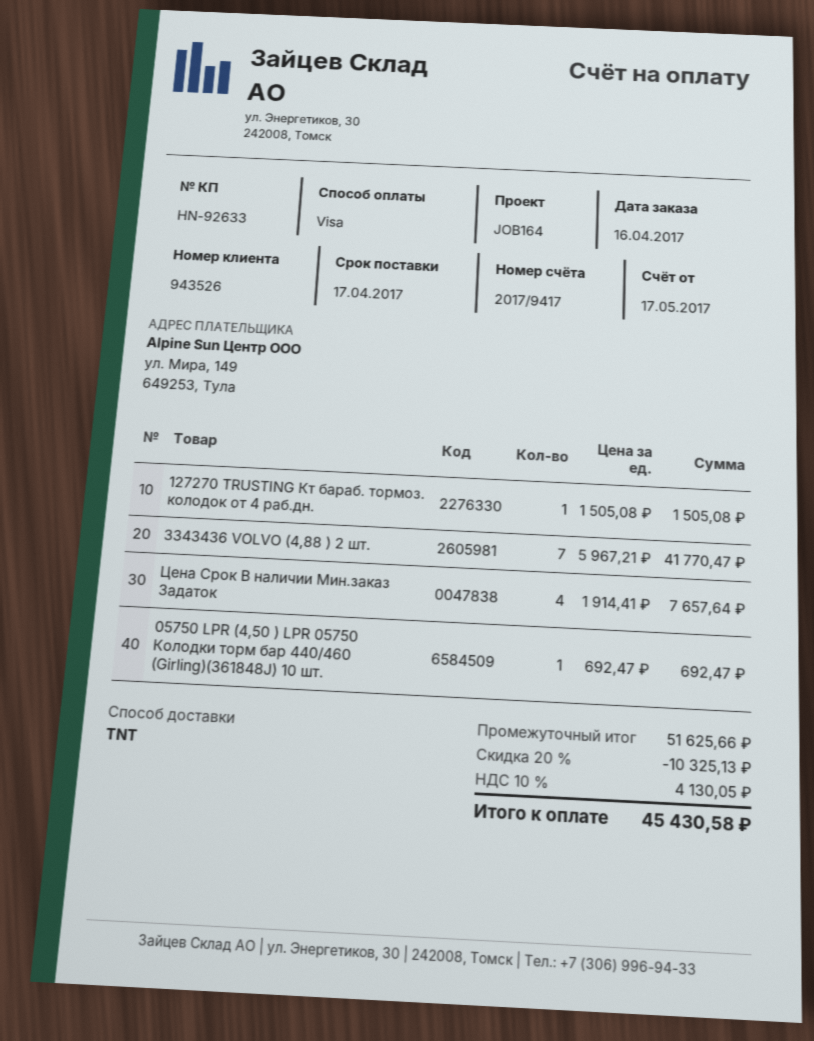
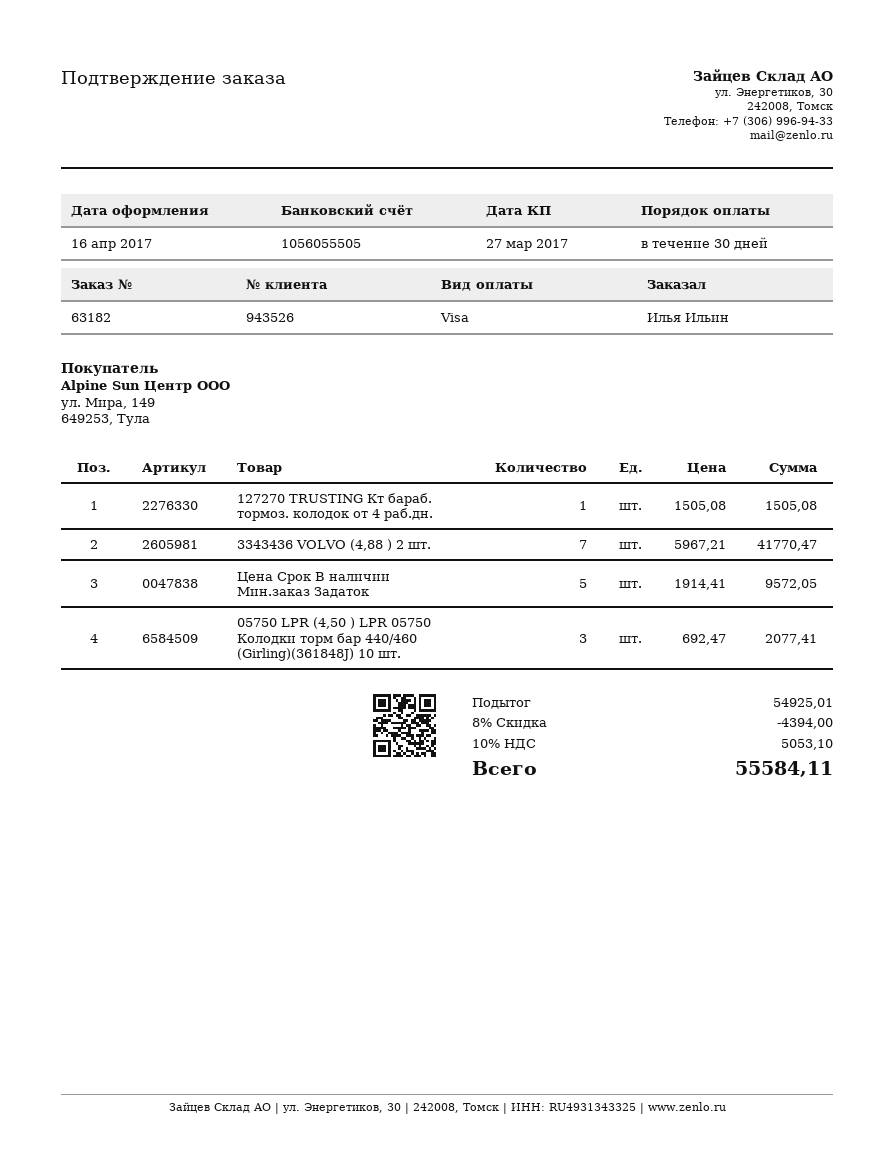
Цена Срок В наличии Мин.заказ Задаток: 4 x 1914.41 = 7657.64 -> 5 x 1914.41 = 9572.05
05750 LPR (4,50 ) LPR 05750 Колодки торм бар 440/460 (Girling)(361848J) 10 шт.: 1 x 692.47 = 692.47 -> 3 x 692.47 = 2077.41
subtotal: 51625.66 -> 54925.01
discount: 20% = 10325.13 -> 8% = 4394.00
tax: 10% = 4130.05 -> 10% = 5053.10
total: 45430.58 -> 55584.11

